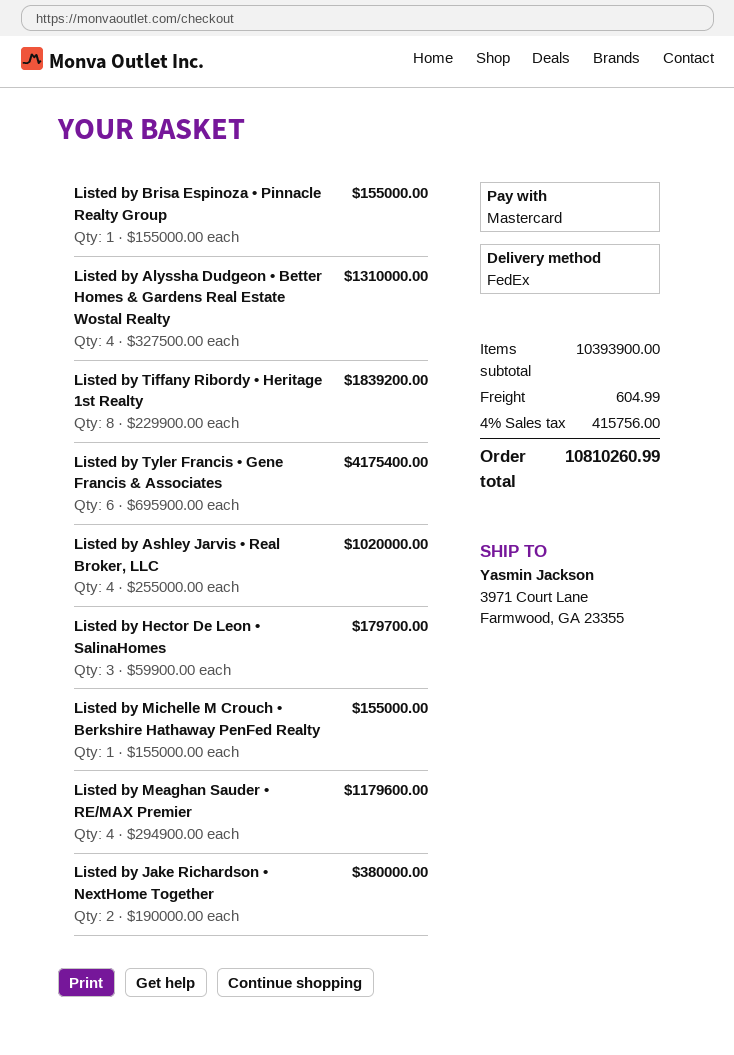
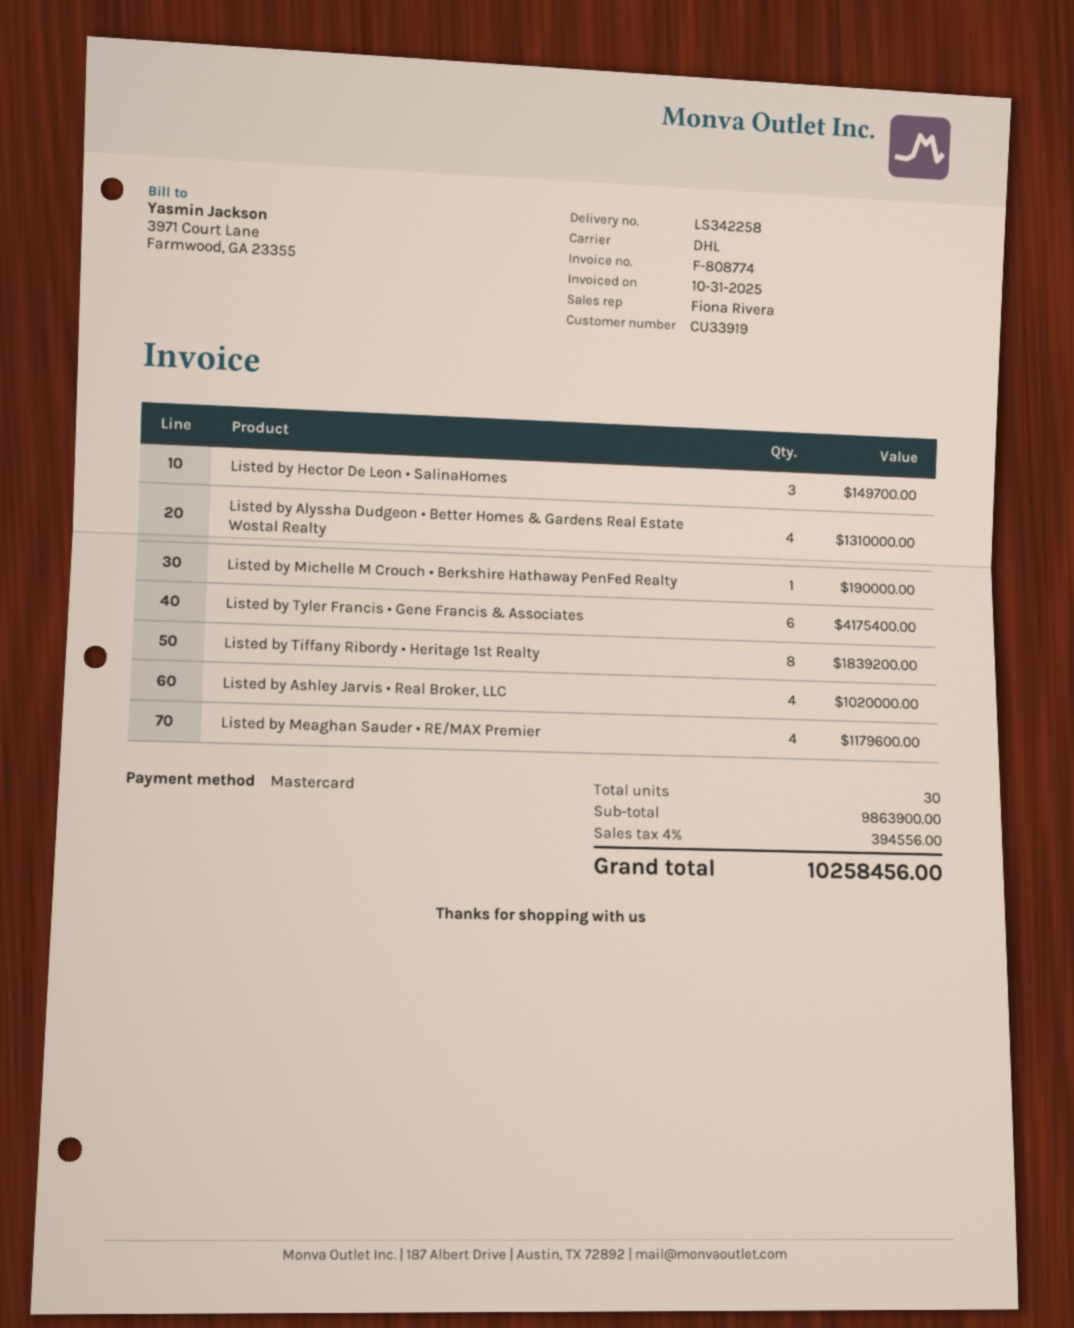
shipping method: FedEx -> DHL
Listed by Brisa Espinoza • Pinnacle Realty Group: 1 for 155000.00 -> none
Listed by Hector De Leon • SalinaHomes: 3 for 179700.00 -> 3 for 149700.00
Listed by Michelle M Crouch • Berkshire Hathaway PenFed Realty: 1 for 155000.00 -> 1 for 190000.00
Listed by Jake Richardson • NextHome Together: 2 for 380000.00 -> none
subtotal: 10393900.00 -> 9863900.00
shipping: 604.99 -> none
tax: 4% = 415756.00 -> 4% = 394556.00
total: 10810260.99 -> 10258456.00

